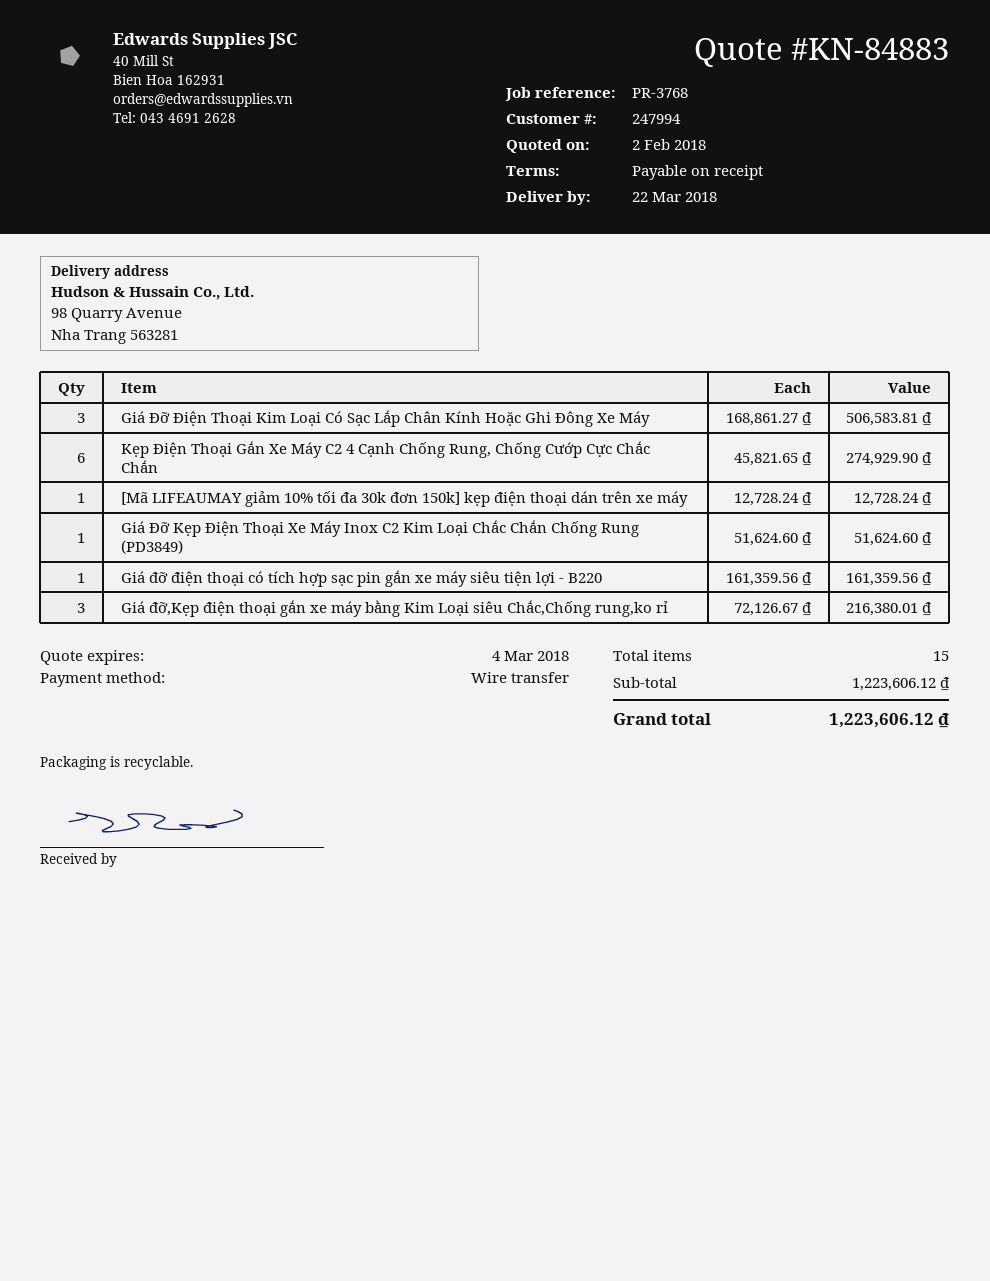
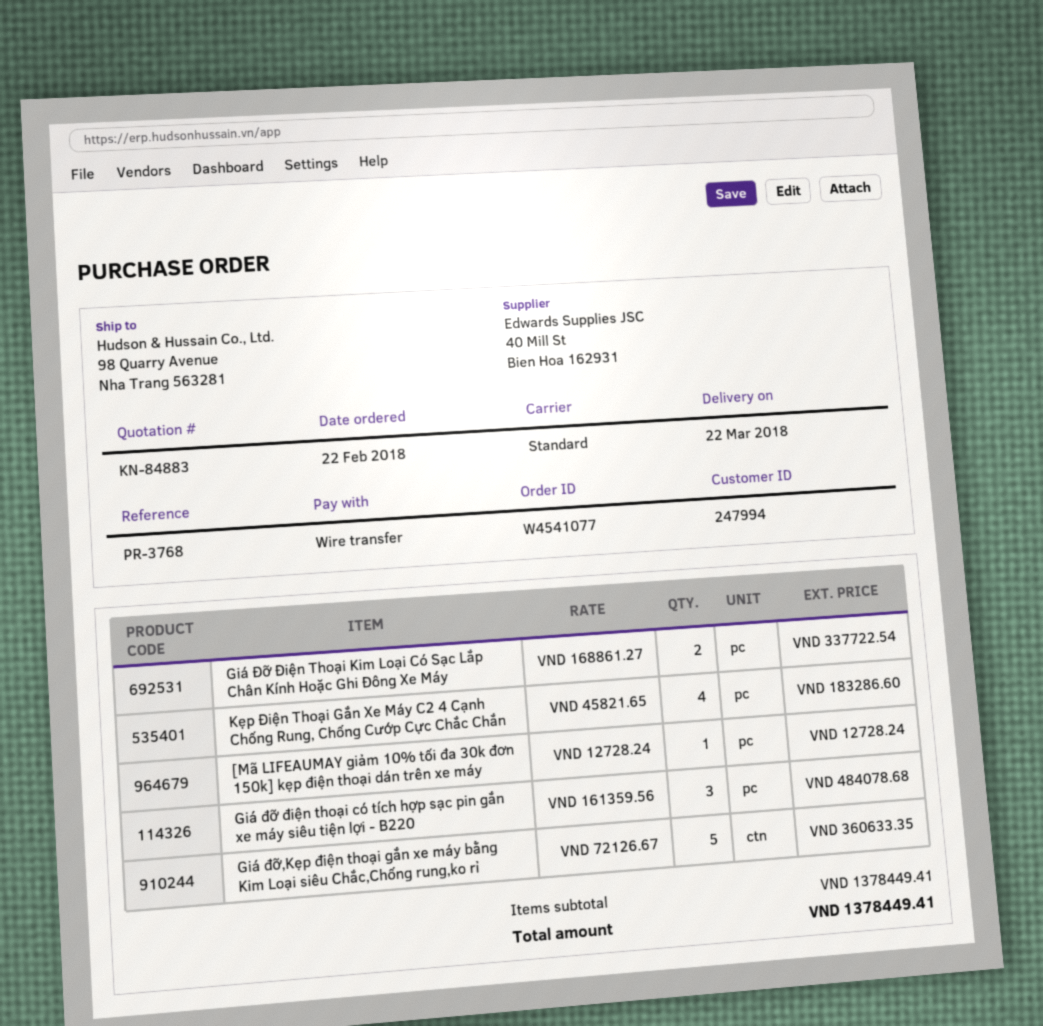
Giá Đỡ Điện Thoại Kim Loại Có Sạc Lắp Chân Kính Hoặc Ghi Đông Xe Máy: 3 x 168861.27 = 506583.81 -> 2 x 168861.27 = 337722.54
Kẹp Điện Thoại Gắn Xe Máy C2 4 Cạnh Chống Rung, Chống Cướp Cực Chắc Chắn: 6 x 45821.65 = 274929.90 -> 4 x 45821.65 = 183286.60
Giá Đỡ Kẹp Điện Thoại Xe Máy Inox C2 Kim Loại Chắc Chắn Chống Rung (PD3849): 1 x 51624.60 = 51624.60 -> none
Giá đỡ điện thoại có tích hợp sạc pin gắn xe máy siêu tiện lợi - B220: 1 x 161359.56 = 161359.56 -> 3 x 161359.56 = 484078.68
Giá đỡ,Kẹp điện thoại gắn xe máy bằng Kim Loại siêu Chắc,Chống rung,ko rỉ: 3 x 72126.67 = 216380.01 -> 5 x 72126.67 = 360633.35
subtotal: 1223606.12 -> 1378449.41
total: 1223606.12 -> 1378449.41

